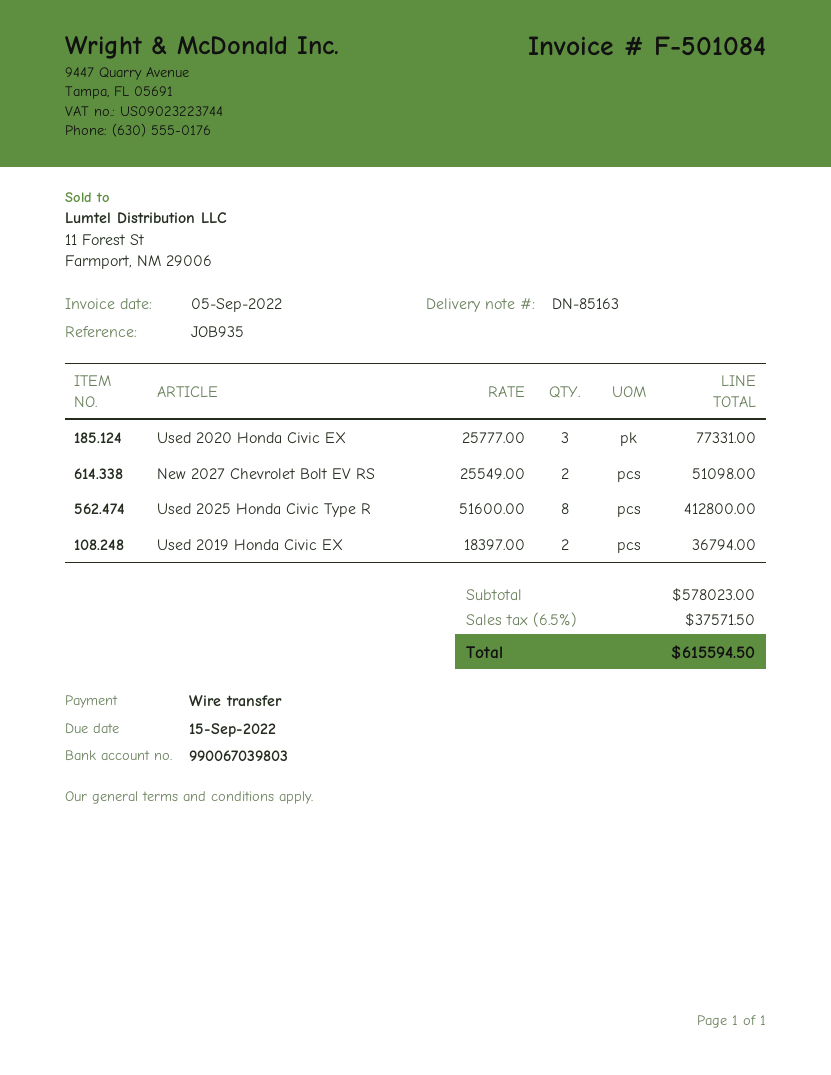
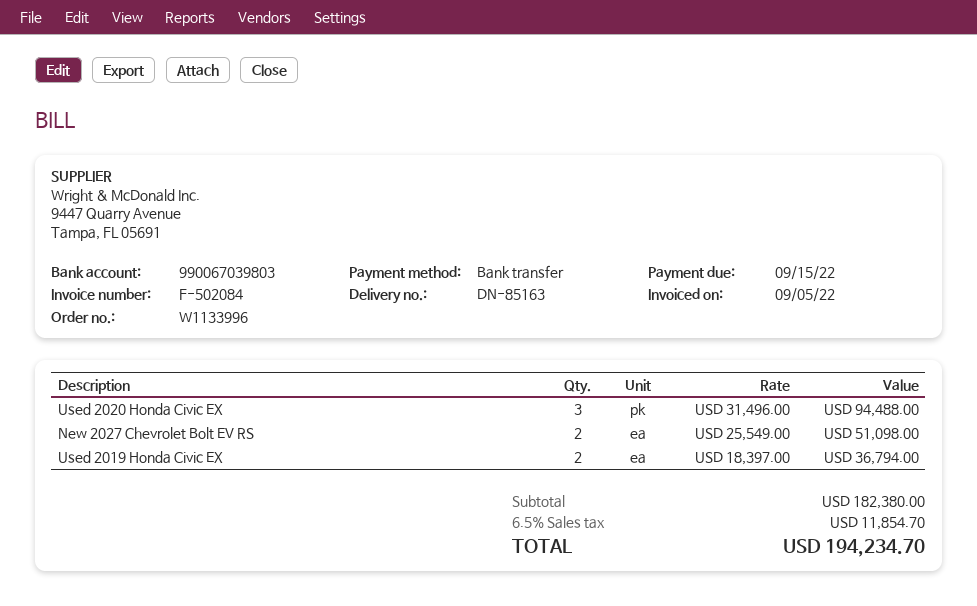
invoice number: F-501084 -> F-502084
Used 2020 Honda Civic EX: 3 x 25777.00 = 77331.00 -> 3 x 31496.00 = 94488.00
Used 2025 Honda Civic Type R: 8 x 51600.00 = 412800.00 -> none
subtotal: 578023.00 -> 182380.00
tax: 6.5% = 37571.50 -> 6.5% = 11854.70
total: 615594.50 -> 194234.70

